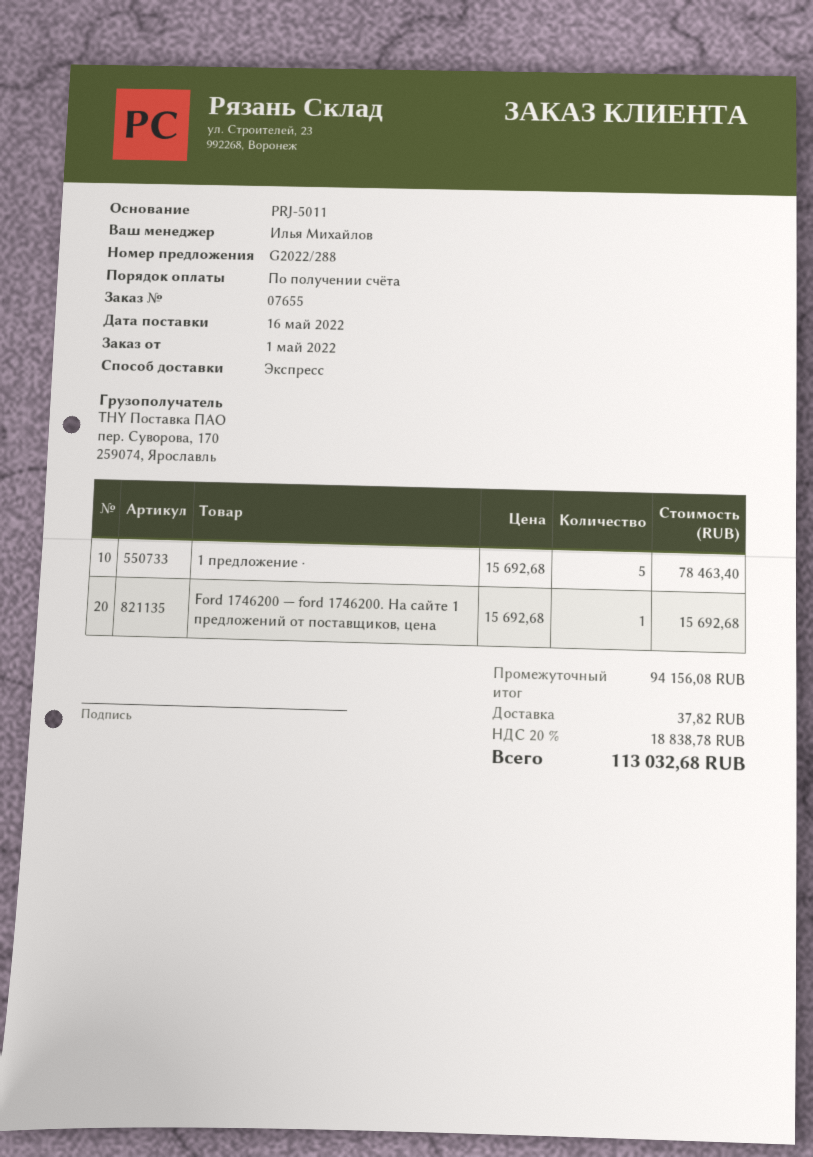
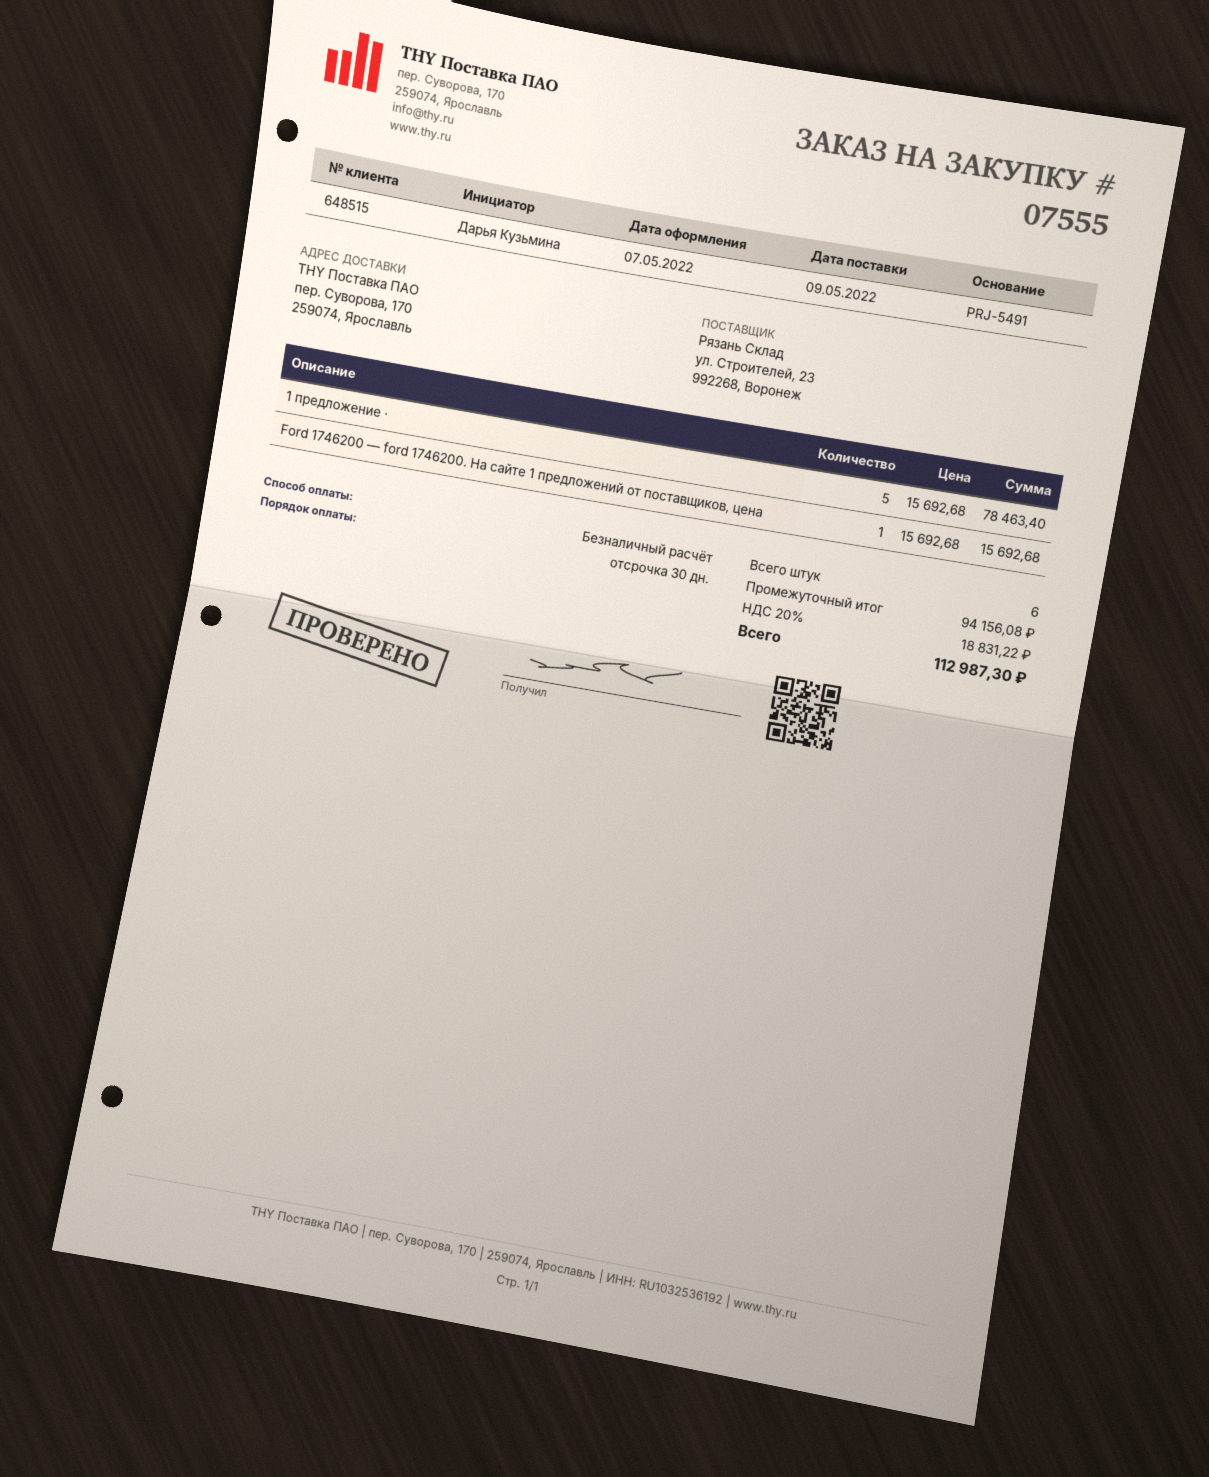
order number: 07655 -> 07555
order date: 2022-05-01 -> 2022-05-07
delivery date: 2022-05-16 -> 2022-05-09
payment terms: on receipt -> 30 days
reference: PRJ-5011 -> PRJ-5491
shipping: 37.82 -> none
tax: 20% = 18838.78 -> 20% = 18831.22
total: 113032.68 -> 112987.30

